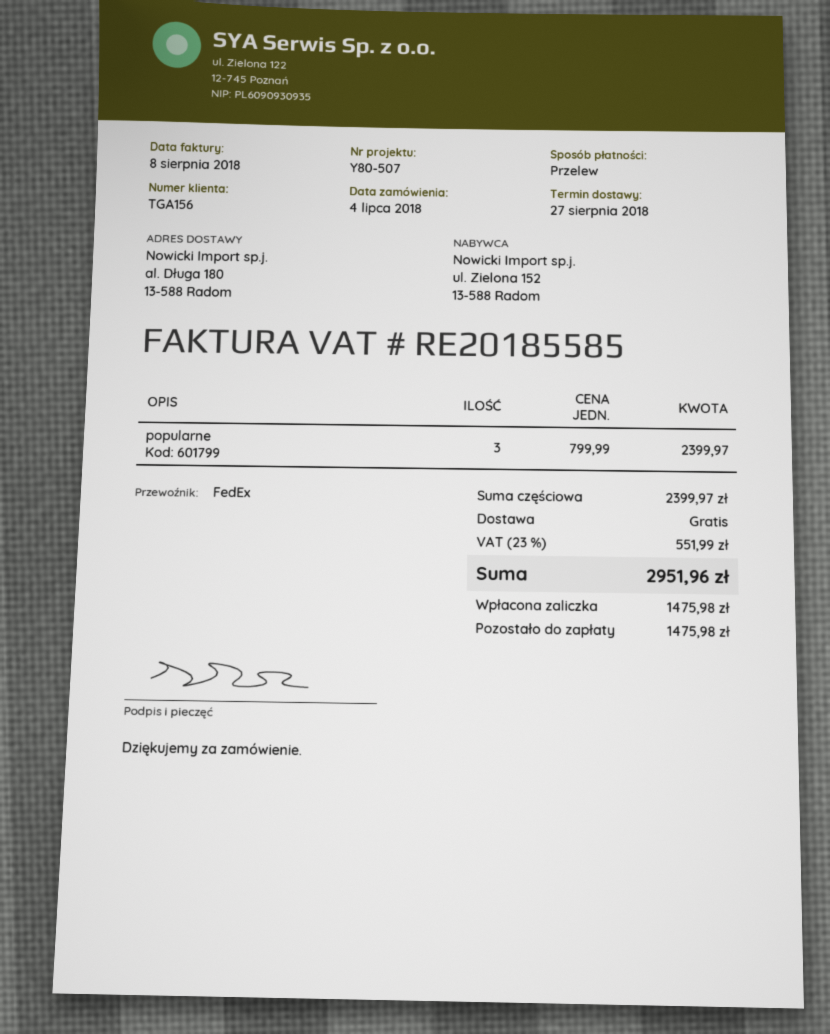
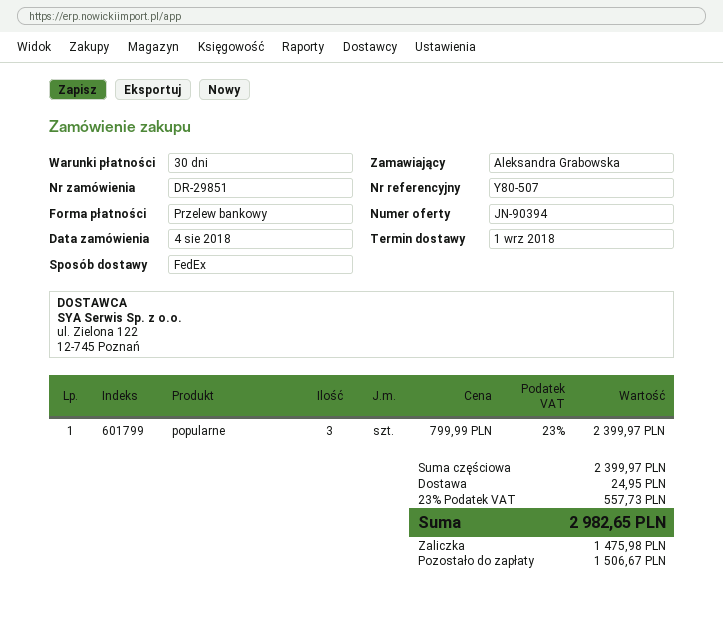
order date: 2018-07-04 -> 2018-08-04
delivery date: 2018-08-27 -> 2018-09-01
shipping: 0.00 -> 24.95
tax: 23% = 551.99 -> 23% = 557.73
total: 2951.96 -> 2982.65
balance: 1475.98 -> 1506.67

